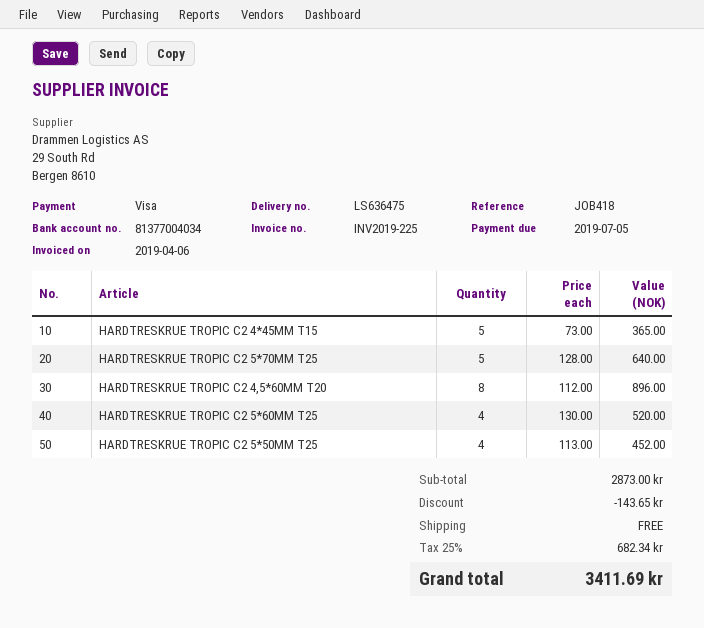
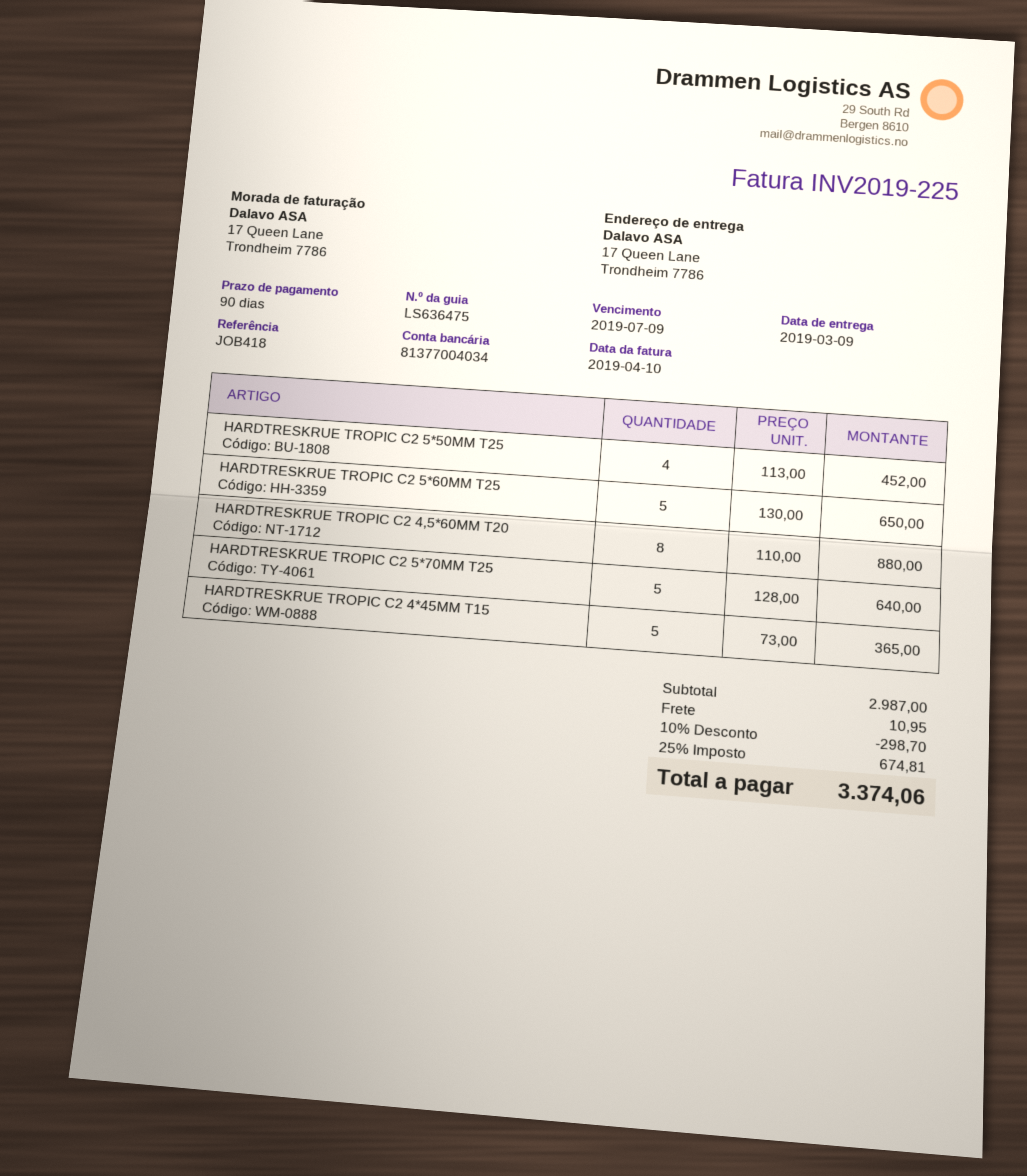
invoice date: 2019-04-06 -> 2019-04-10
due date: 2019-07-05 -> 2019-07-09
HARDTRESKRUE TROPIC C2 4,5*60MM T20: 8 x 112.00 = 896.00 -> 8 x 110.00 = 880.00
HARDTRESKRUE TROPIC C2 5*60MM T25: 4 x 130.00 = 520.00 -> 5 x 130.00 = 650.00
subtotal: 2873.00 -> 2987.00
discount: 143.65 -> 298.70
shipping: 0.00 -> 10.95
tax: 25% = 682.34 -> 25% = 674.81
total: 3411.69 -> 3374.06

